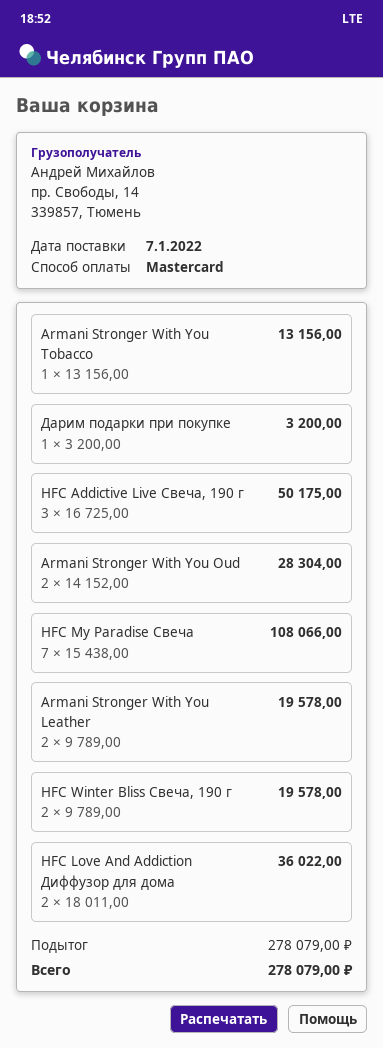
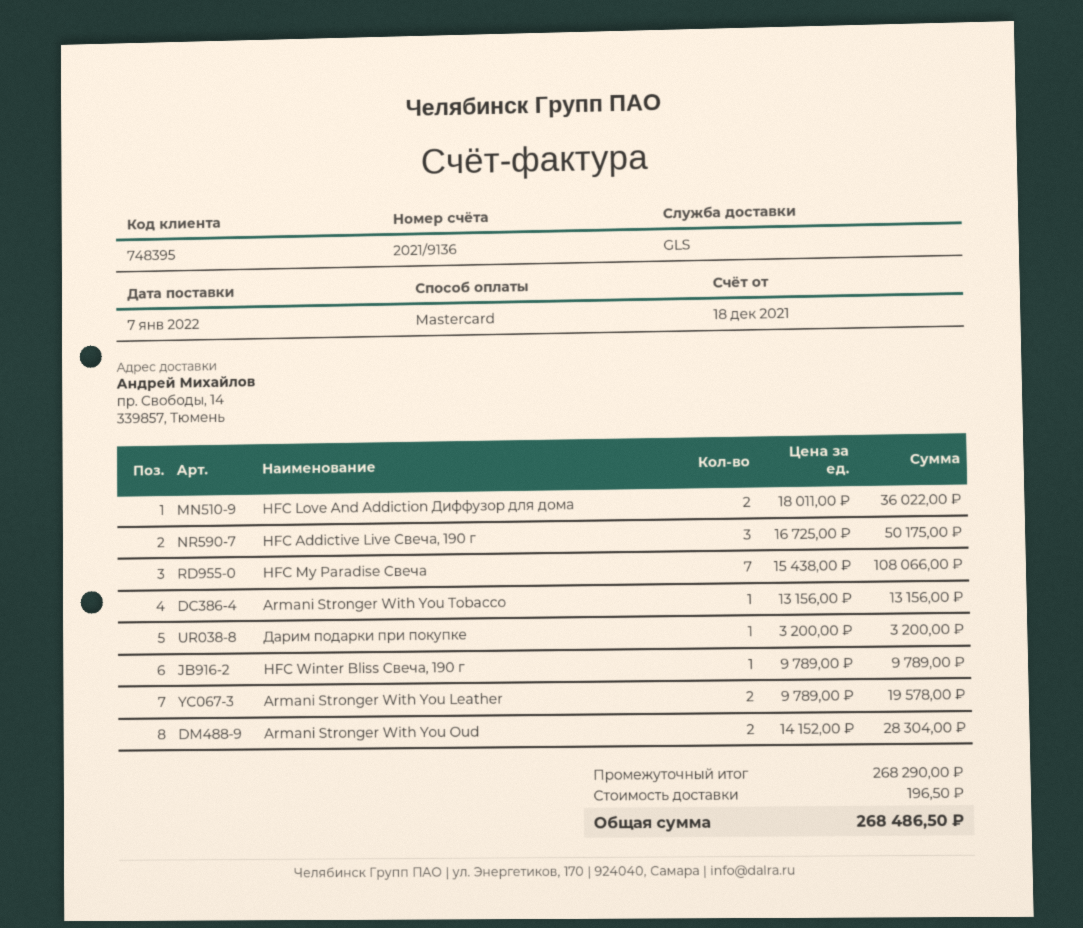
HFC Winter Bliss Свеча, 190 г: 2 x 9789.00 = 19578.00 -> 1 x 9789.00 = 9789.00
subtotal: 278079.00 -> 268290.00
shipping: none -> 196.50
total: 278079.00 -> 268486.50

